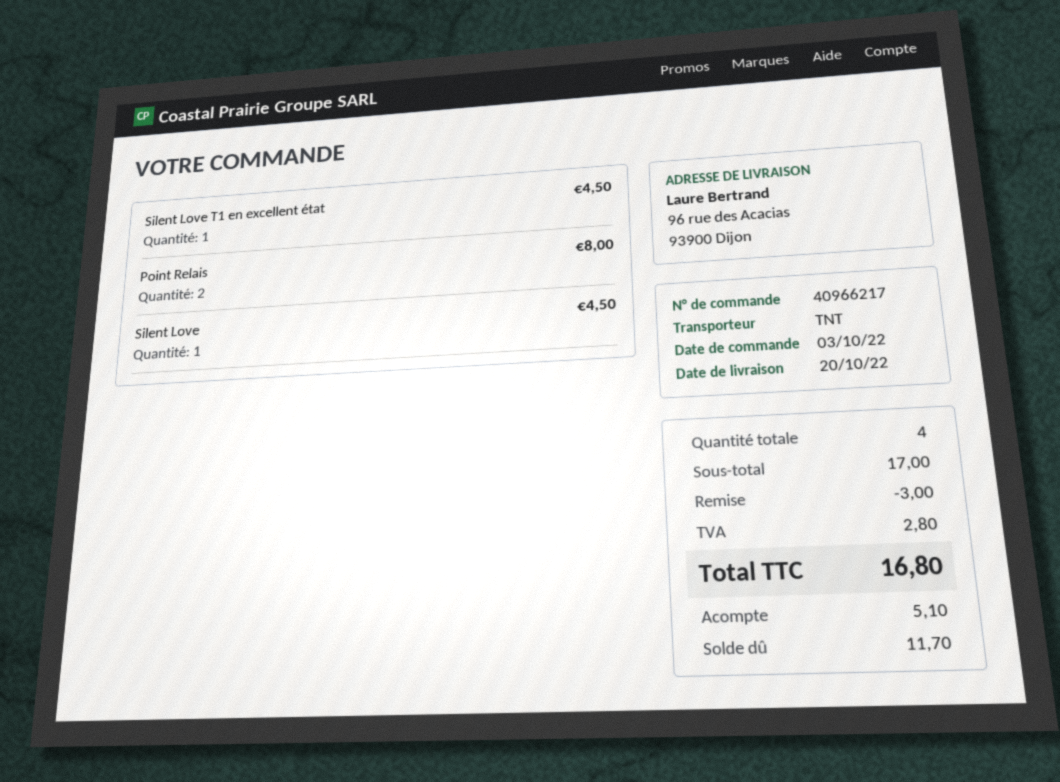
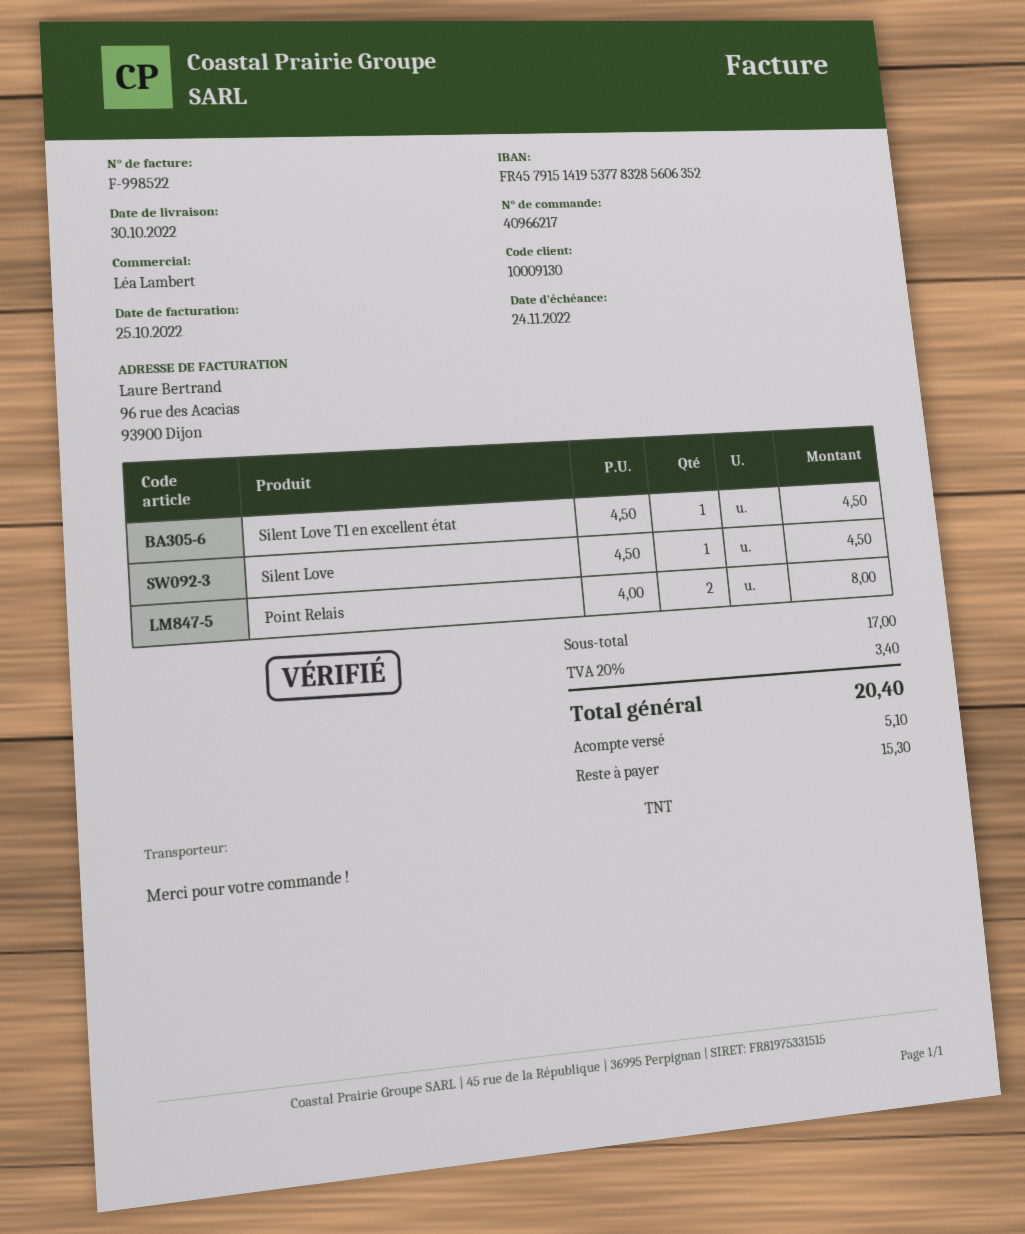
delivery date: 2022-10-20 -> 2022-10-30
discount: 3.00 -> none
tax: 2.80 -> 3.40
total: 16.80 -> 20.40
balance: 11.70 -> 15.30

